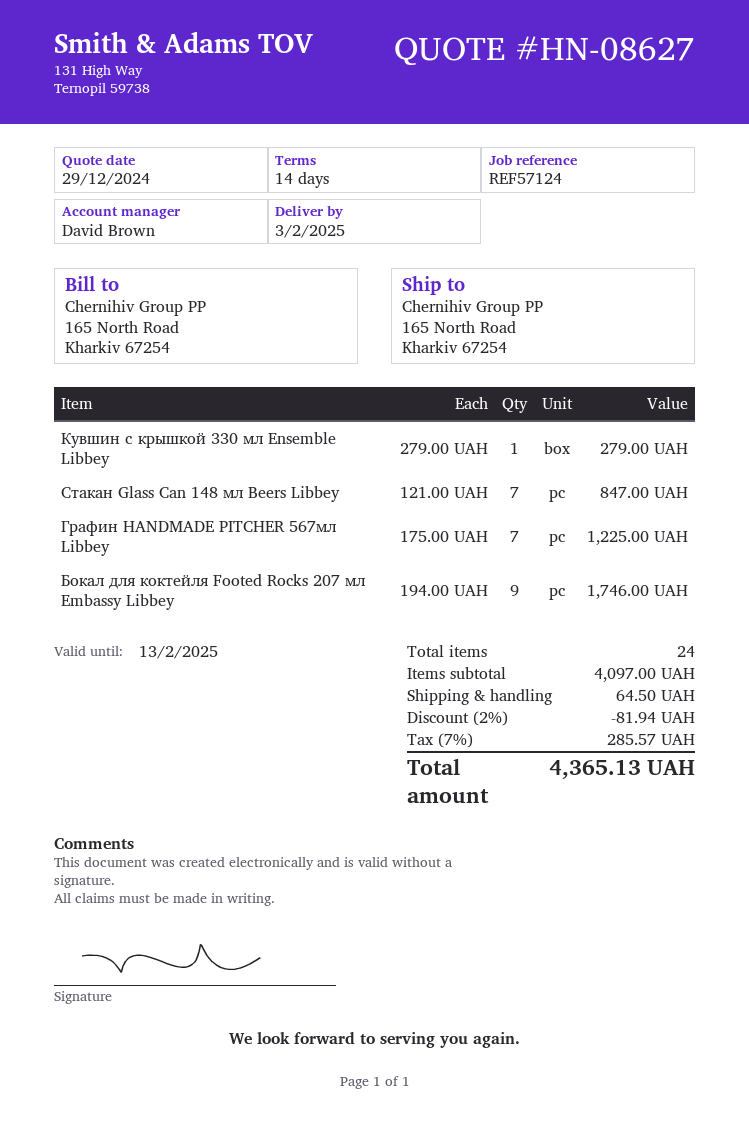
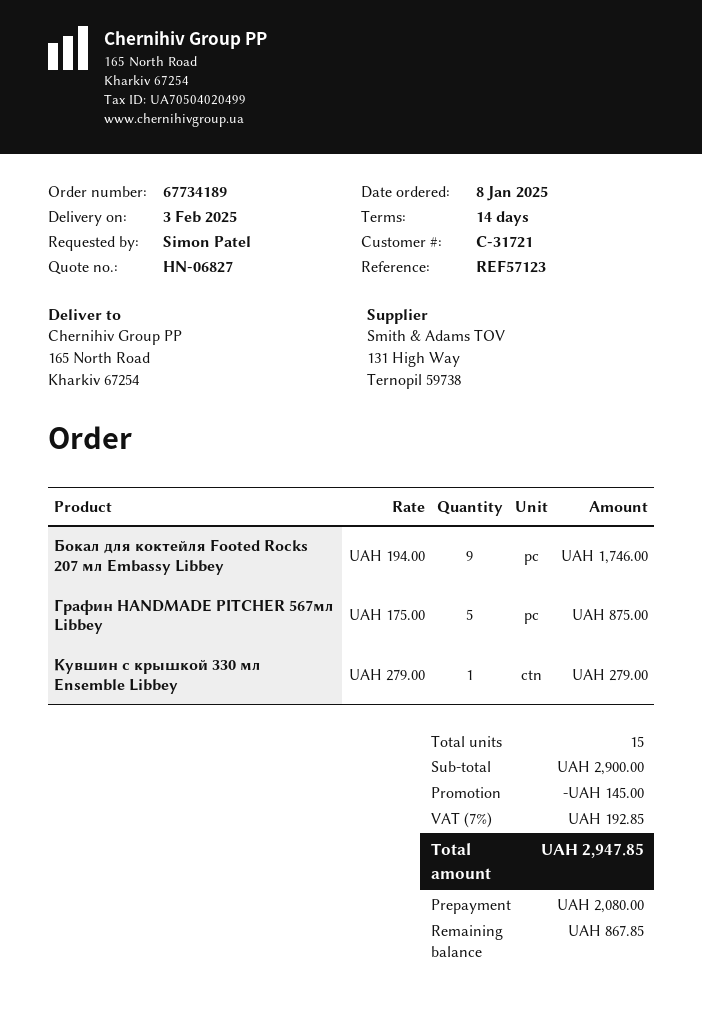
quote number: HN-08627 -> HN-06827
reference: REF57124 -> REF57123
Стакан Glass Can 148 мл Beers Libbey: 7 x 121.00 = 847.00 -> none
Графин HANDMADE PITCHER 567мл Libbey: 7 x 175.00 = 1225.00 -> 5 x 175.00 = 875.00
total quantity: 24 -> 15
subtotal: 4097.00 -> 2900.00
discount: 81.94 -> 145.00
shipping: 64.50 -> none
tax: 7% = 285.57 -> 7% = 192.85
total: 4365.13 -> 2947.85

